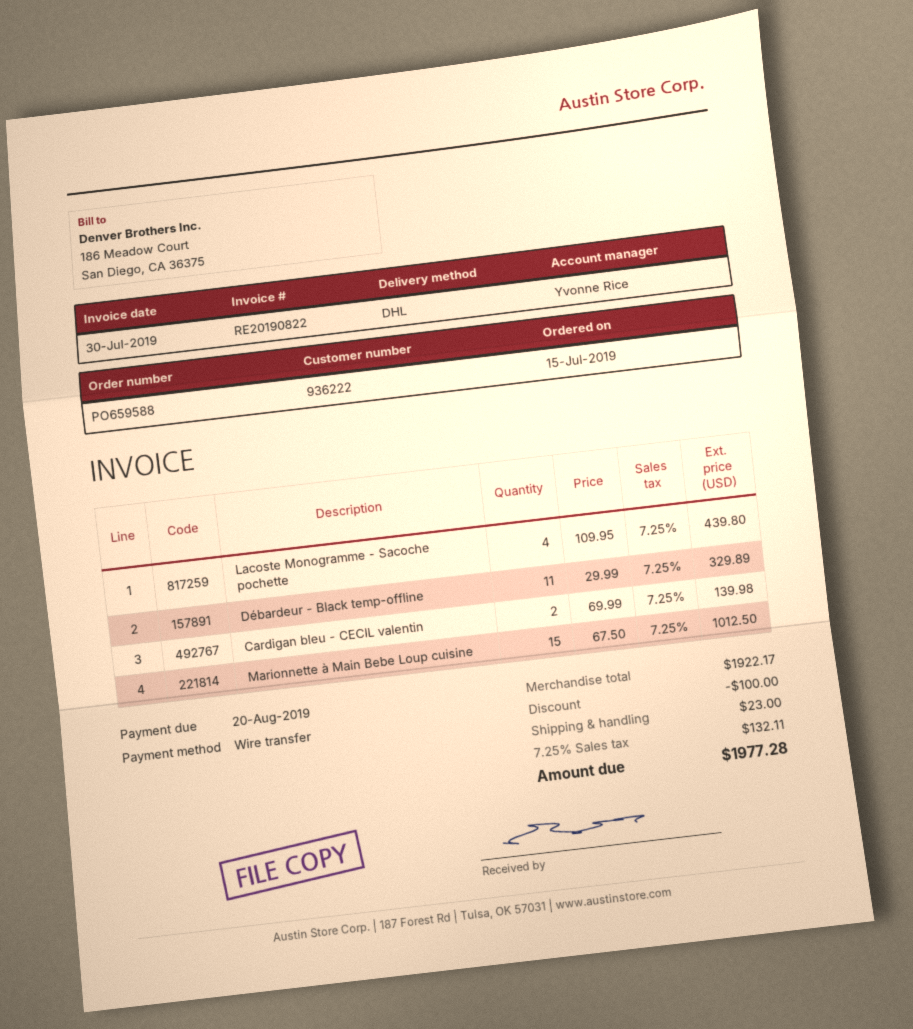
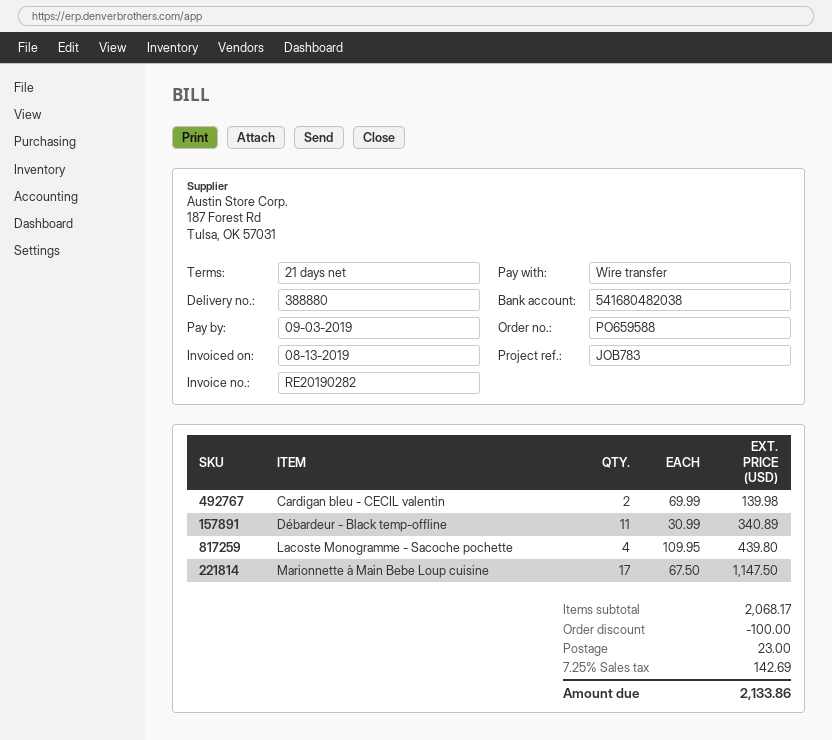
invoice number: RE20190822 -> RE20190282
invoice date: 2019-07-30 -> 2019-08-13
due date: 2019-08-20 -> 2019-09-03
Débardeur - Black temp-offline: 11 x 29.99 = 329.89 -> 11 x 30.99 = 340.89
Marionnette à Main Bebe Loup cuisine: 15 x 67.50 = 1012.50 -> 17 x 67.50 = 1147.50
subtotal: 1922.17 -> 2068.17
tax: 7.25% = 132.11 -> 7.25% = 142.69
total: 1977.28 -> 2133.86

